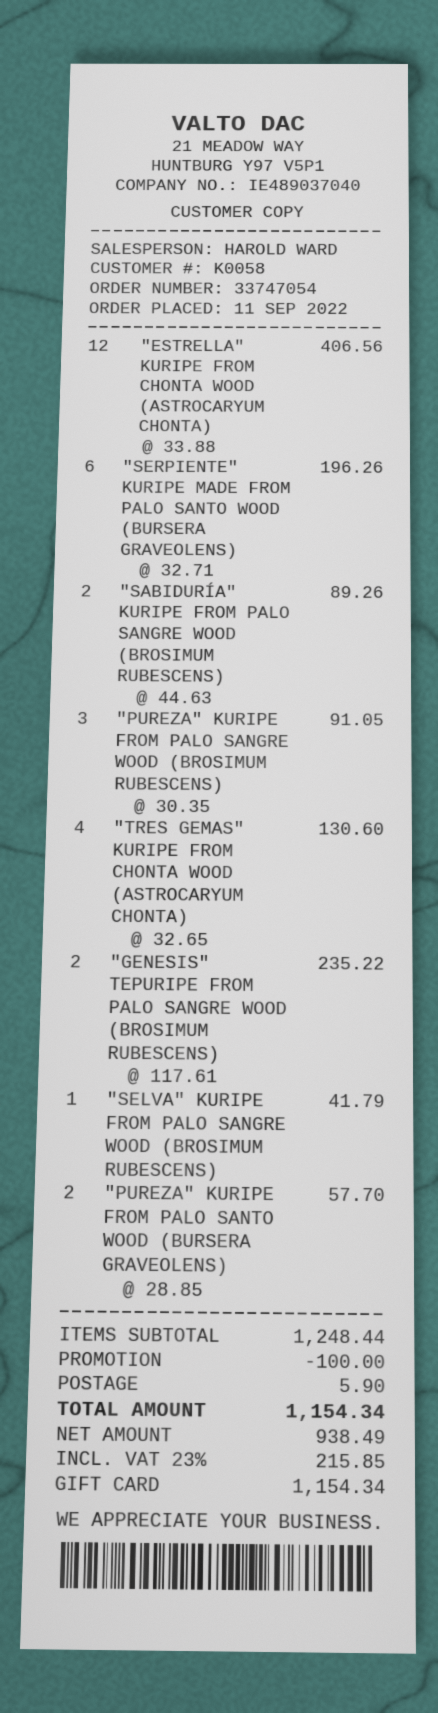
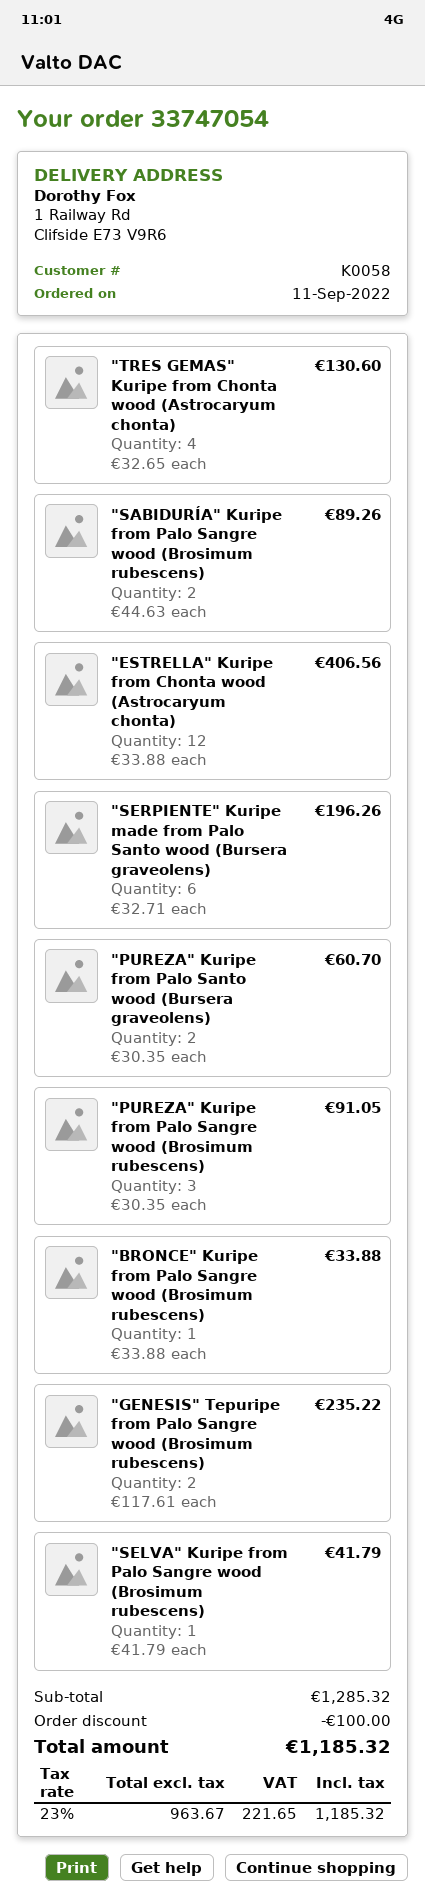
"PUREZA" KURIPE FROM PALO SANTO WOOD (BURSERA GRAVEOLENS): 2 x 28.85 = 57.70 -> 2 x 30.35 = 60.70
"BRONCE" Kuripe from Palo Sangre wood (Brosimum rubescens): none -> 1 x 33.88 = 33.88
subtotal: 1248.44 -> 1285.32
shipping: 5.90 -> none
net: 938.49 -> 963.67
tax: 23% = 215.85 -> 23% = 221.65
total: 1154.34 -> 1185.32

